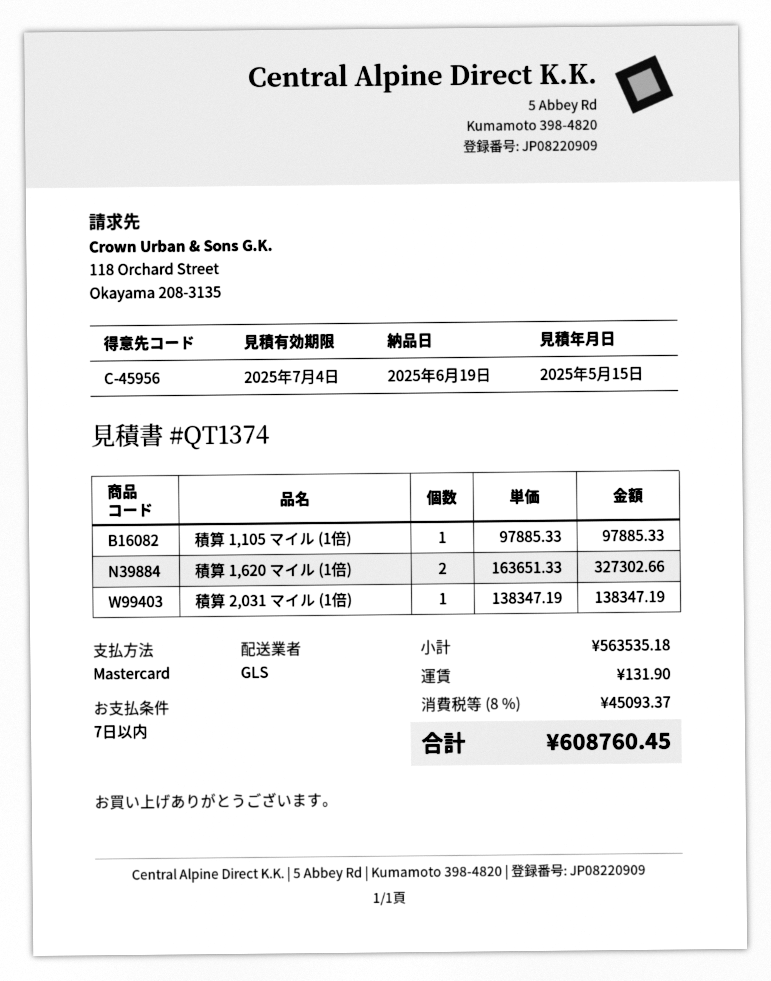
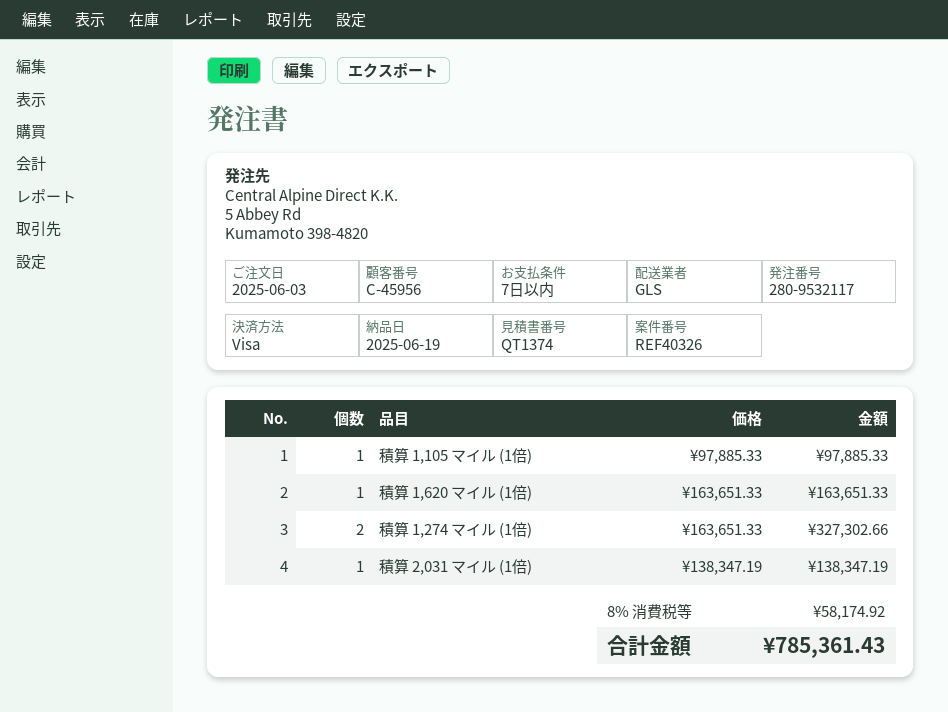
payment method: Mastercard -> Visa
積算 1,620 マイル (1倍): 2 x 163651.33 = 327302.66 -> 1 x 163651.33 = 163651.33
積算 1,274 マイル (1倍): none -> 2 x 163651.33 = 327302.66
shipping: 131.90 -> none
tax: 8% = 45093.37 -> 8% = 58174.92
total: 608760.45 -> 785361.43

